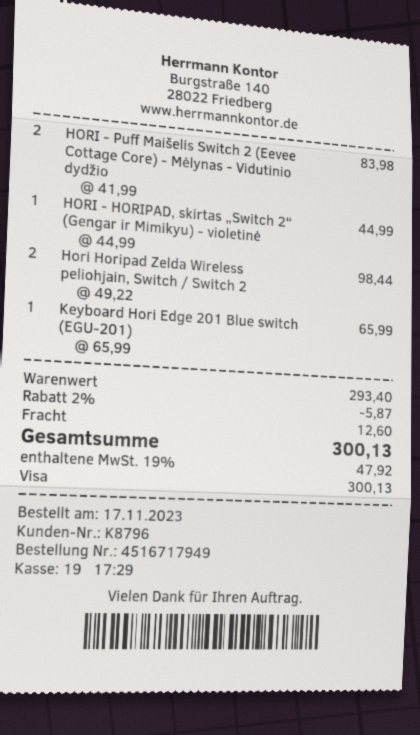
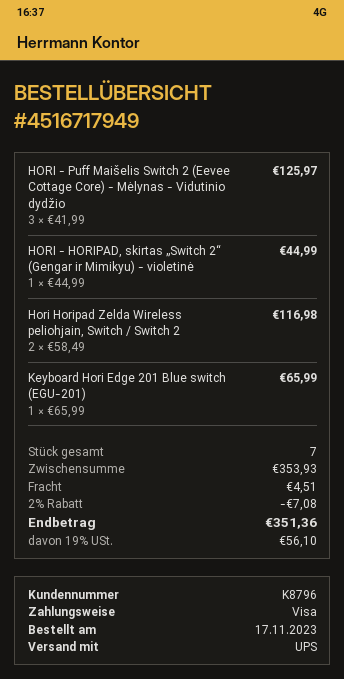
HORI - Puff Maišelis Switch 2 (Eevee Cottage Core) - Mėlynas - Vidutinio dydžio: 2 x 41.99 = 83.98 -> 3 x 41.99 = 125.97
Hori Horipad Zelda Wireless peliohjain, Switch / Switch 2: 2 x 49.22 = 98.44 -> 2 x 58.49 = 116.98
subtotal: 293.40 -> 353.93
discount: 2% = 5.87 -> 2% = 7.08
shipping: 12.60 -> 4.51
tax: 19% = 47.92 -> 19% = 56.10
total: 300.13 -> 351.36

